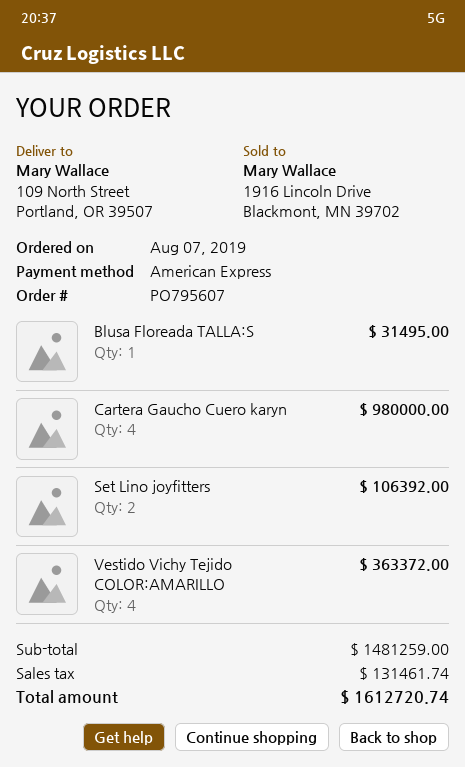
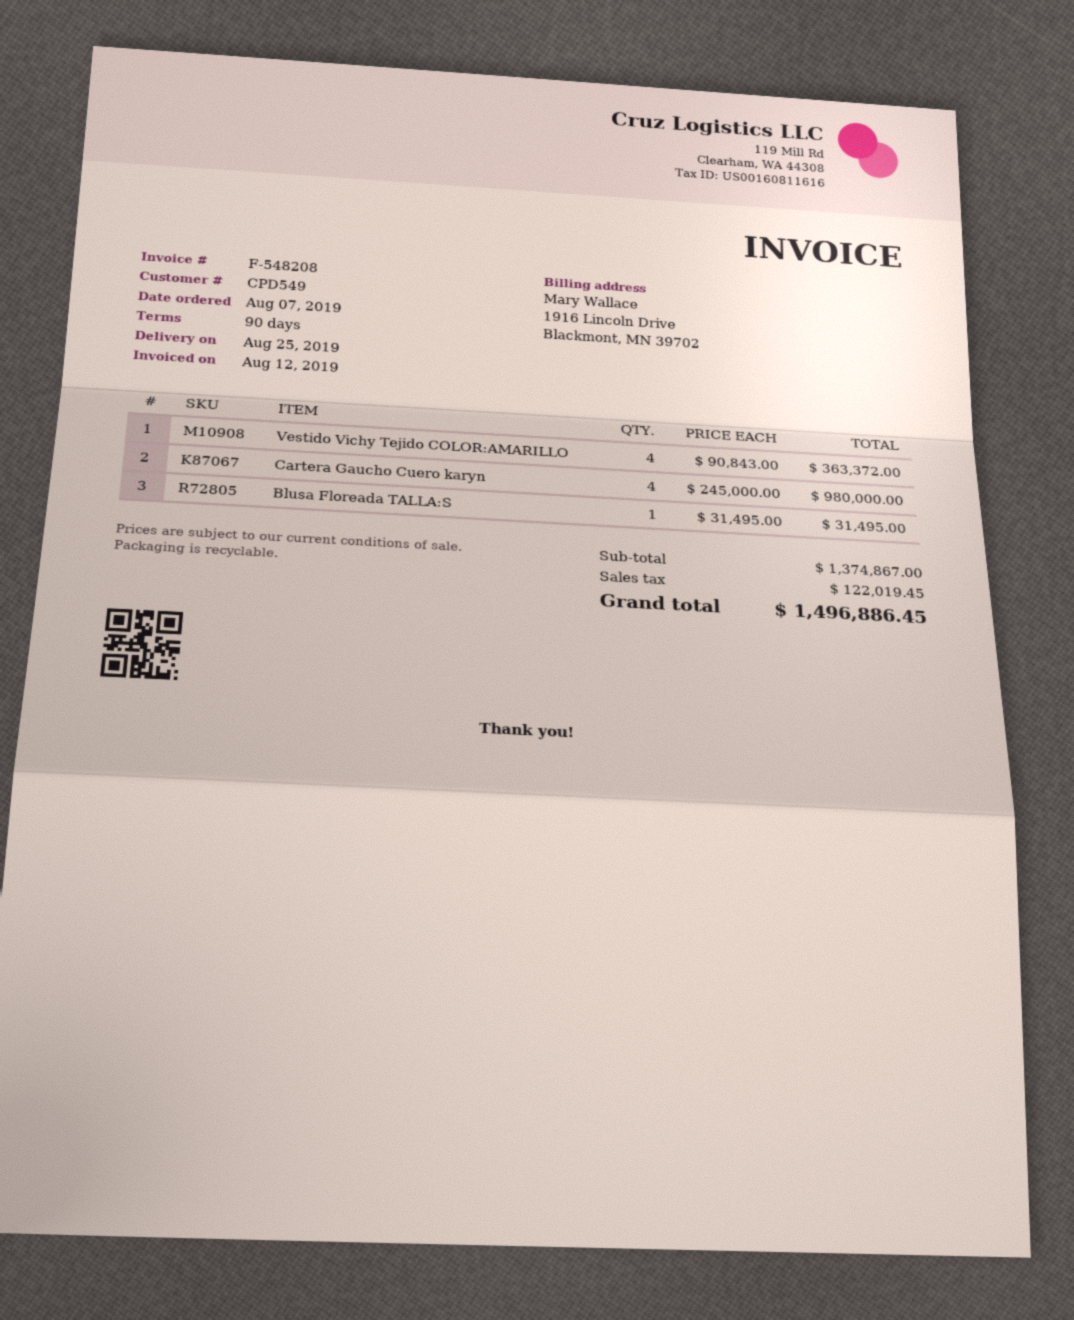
Set Lino joyfitters: 2 for 106392.00 -> none
subtotal: 1481259.00 -> 1374867.00
tax: 131461.74 -> 122019.45
total: 1612720.74 -> 1496886.45

